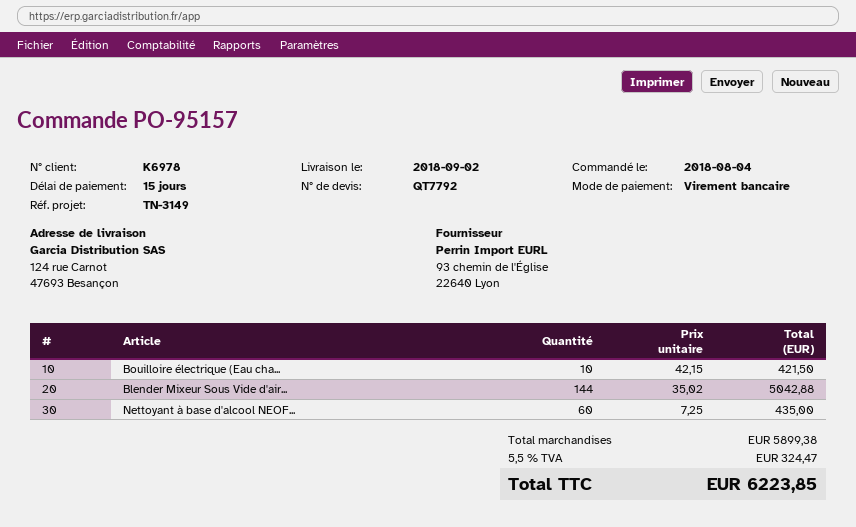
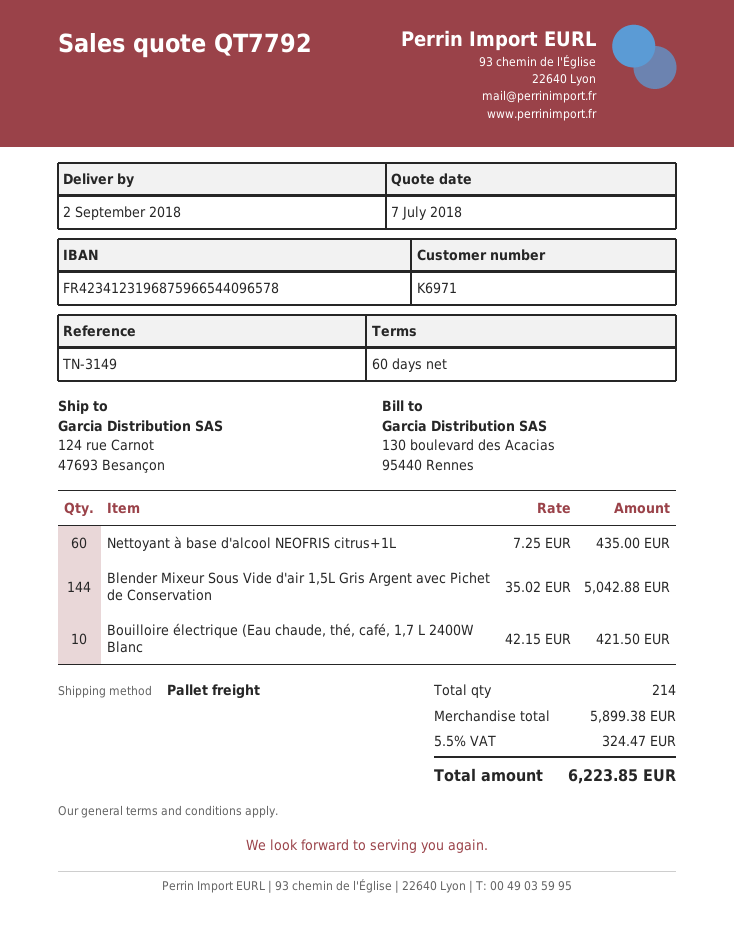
payment terms: 15 days -> 60 days
customer number: K6978 -> K6971

